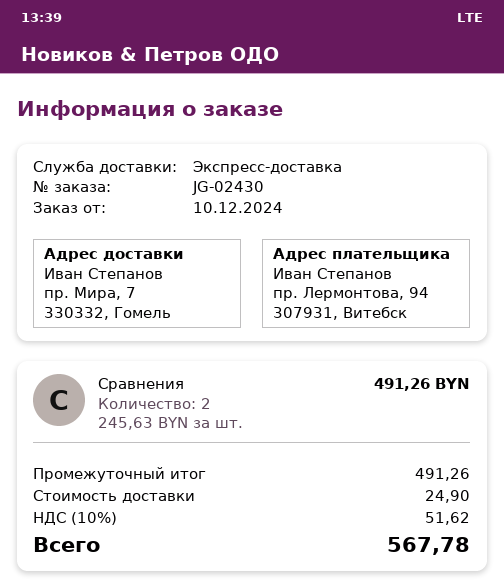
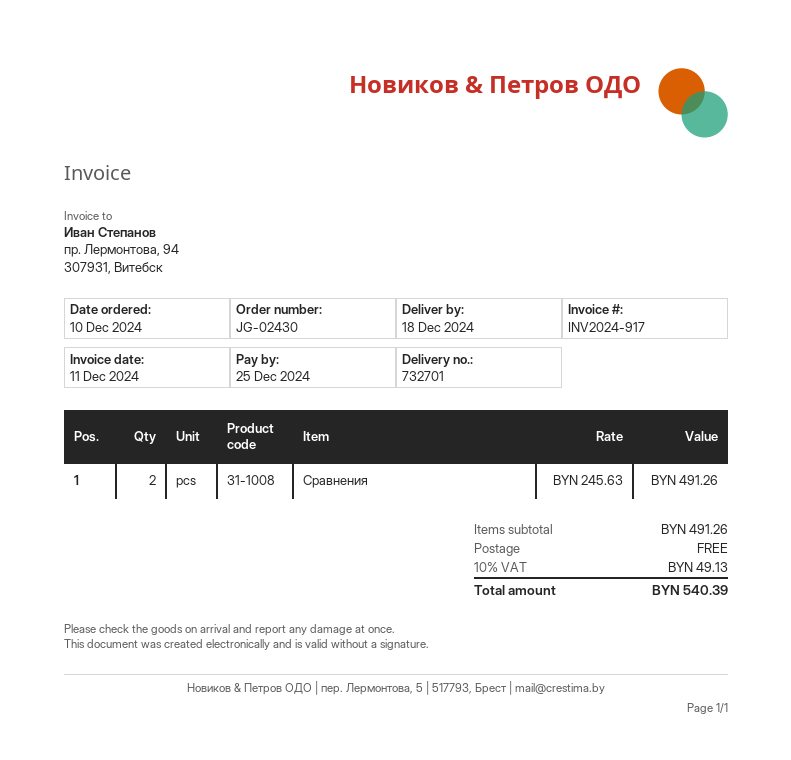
shipping: 24.90 -> 0.00
tax: 10% = 51.62 -> 10% = 49.13
total: 567.78 -> 540.39

